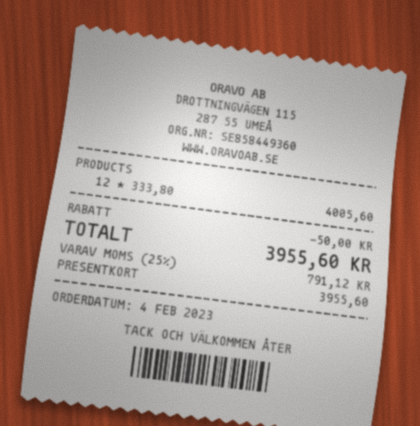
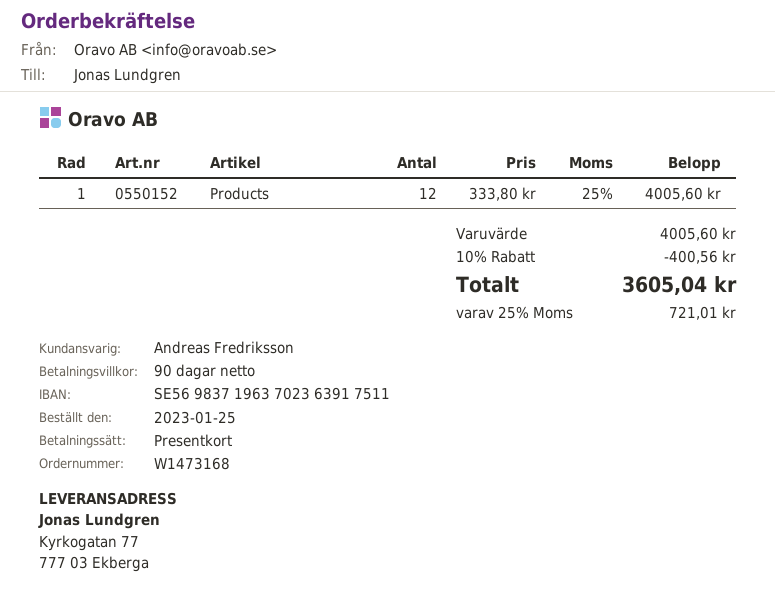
order date: 2023-02-04 -> 2023-01-25
discount: 50.00 -> 400.56
tax: 25% = 791.12 -> 25% = 721.01
total: 3955.60 -> 3605.04

